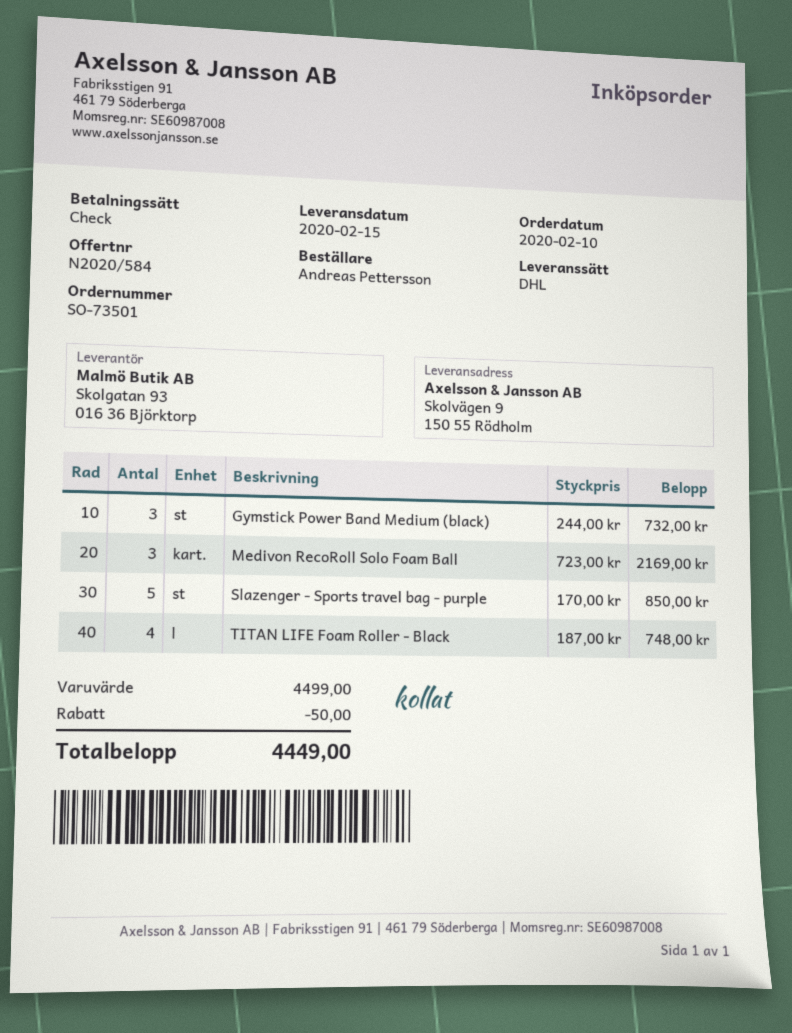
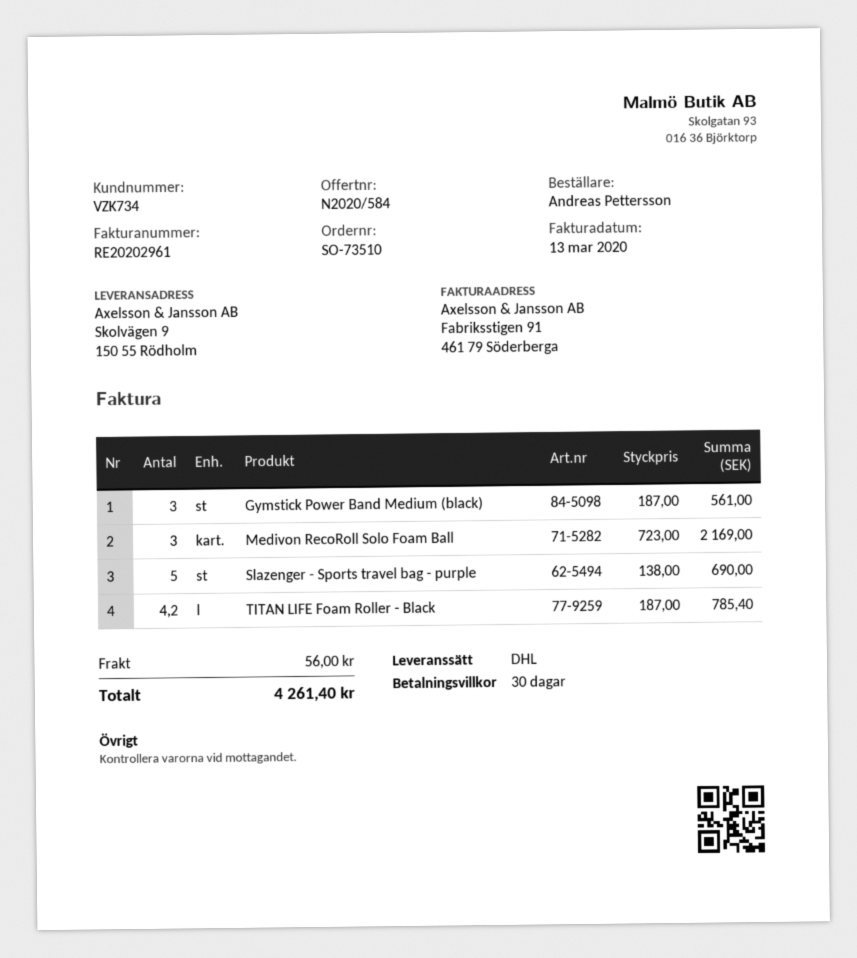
order number: SO-73501 -> SO-73510
Gymstick Power Band Medium (black): 3 x 244.00 = 732.00 -> 3 x 187.00 = 561.00
Slazenger - Sports travel bag - purple: 5 x 170.00 = 850.00 -> 5 x 138.00 = 690.00
TITAN LIFE Foam Roller - Black: 4 x 187.00 = 748.00 -> 4.2 x 187.00 = 785.40
discount: 50.00 -> none
shipping: none -> 56.00
total: 4449.00 -> 4261.40

